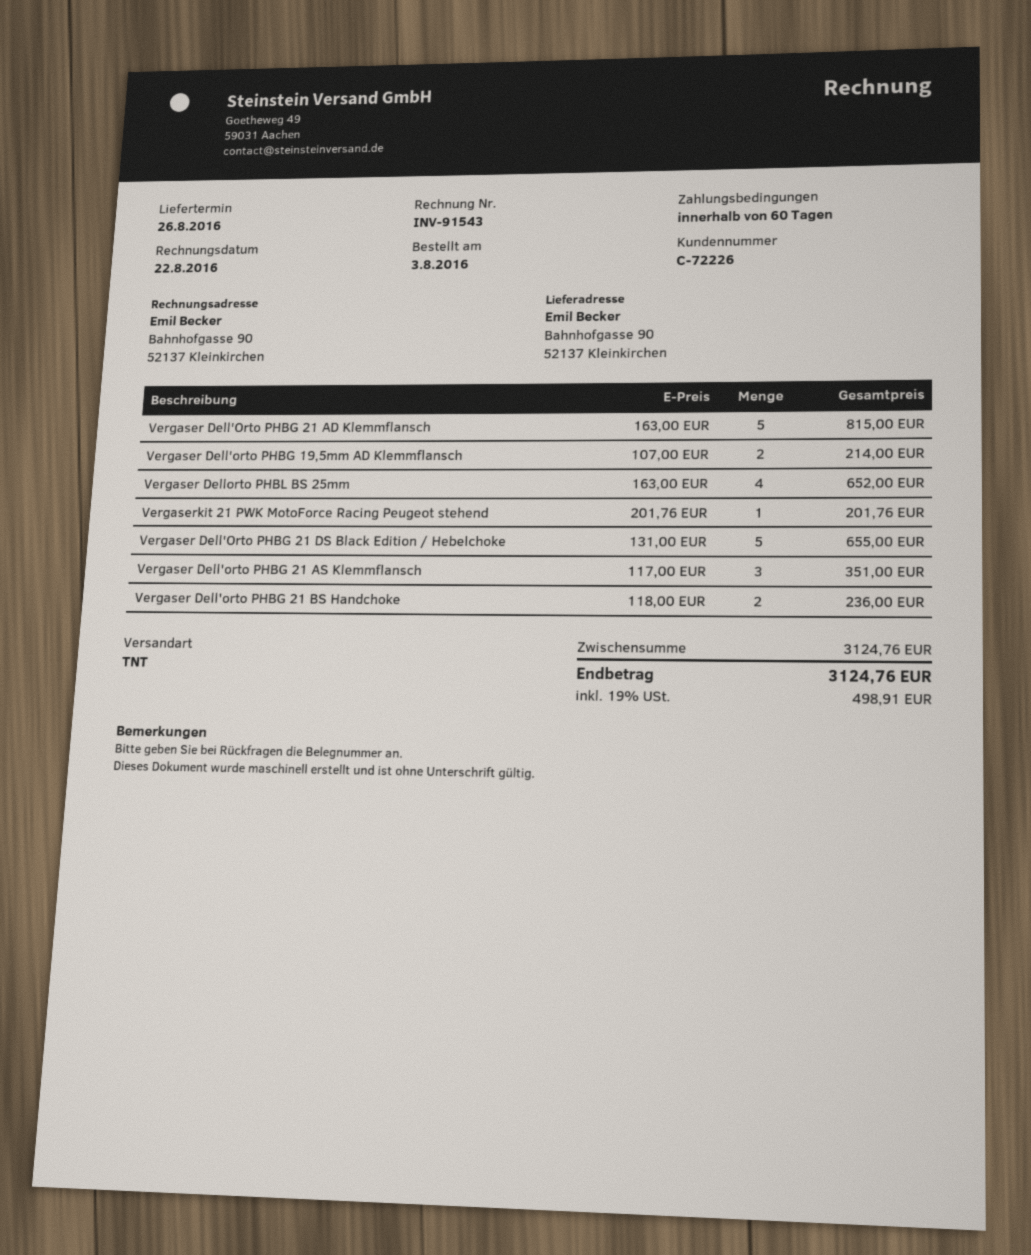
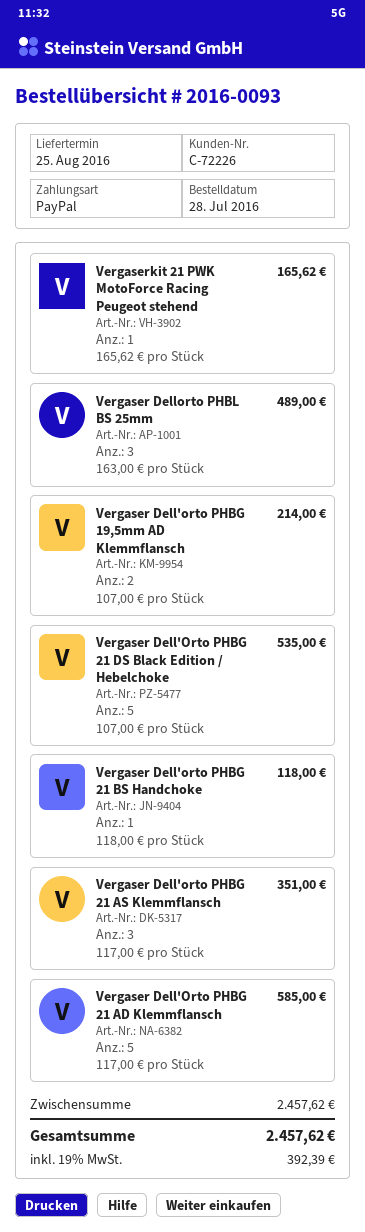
order date: 2016-08-03 -> 2016-07-28
delivery date: 2016-08-26 -> 2016-08-25
Vergaser Dell'Orto PHBG 21 AD Klemmflansch: 5 x 163.00 = 815.00 -> 5 x 117.00 = 585.00
Vergaser Dellorto PHBL BS 25mm: 4 x 163.00 = 652.00 -> 3 x 163.00 = 489.00
Vergaserkit 21 PWK MotoForce Racing Peugeot stehend: 1 x 201.76 = 201.76 -> 1 x 165.62 = 165.62
Vergaser Dell'Orto PHBG 21 DS Black Edition / Hebelchoke: 5 x 131.00 = 655.00 -> 5 x 107.00 = 535.00
Vergaser Dell'orto PHBG 21 BS Handchoke: 2 x 118.00 = 236.00 -> 1 x 118.00 = 118.00
subtotal: 3124.76 -> 2457.62
tax: 19% = 498.91 -> 19% = 392.39
total: 3124.76 -> 2457.62

